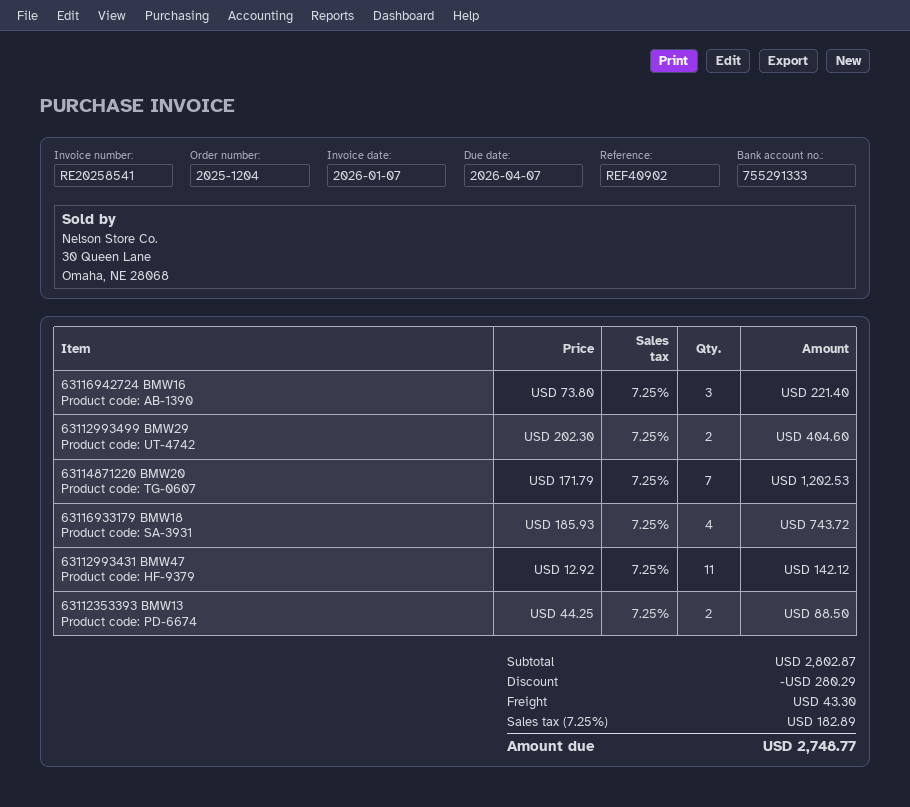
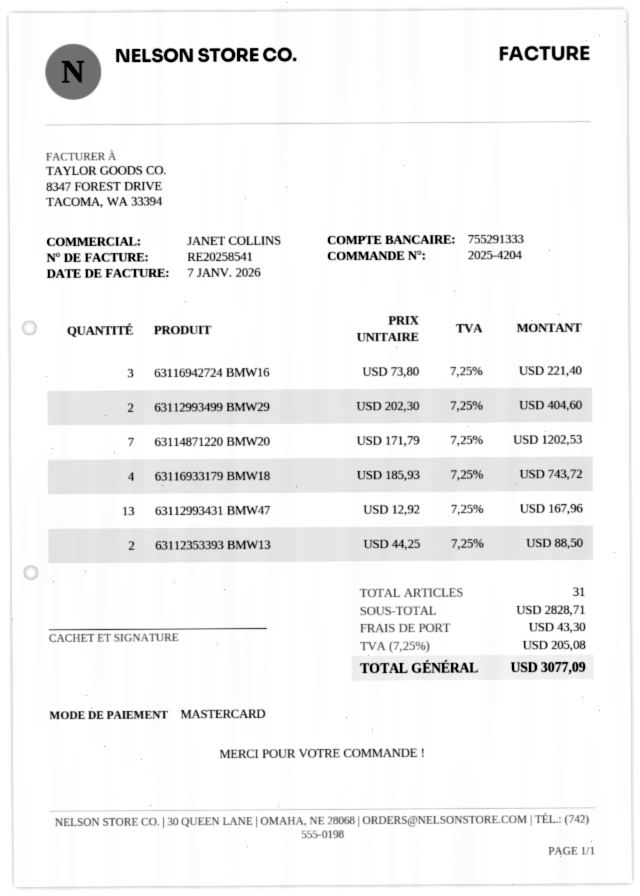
order number: 2025-1204 -> 2025-4204
63112993431 BMW47: 11 x 12.92 = 142.12 -> 13 x 12.92 = 167.96
subtotal: 2802.87 -> 2828.71
discount: 280.29 -> none
tax: 7.25% = 182.89 -> 7.25% = 205.08
total: 2748.77 -> 3077.09

